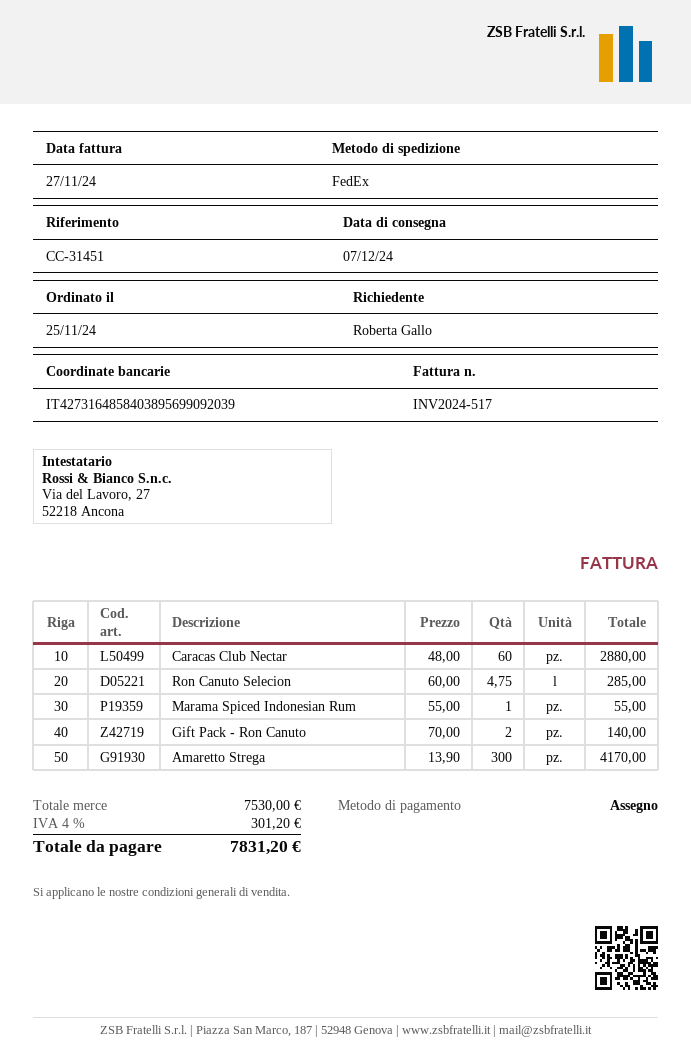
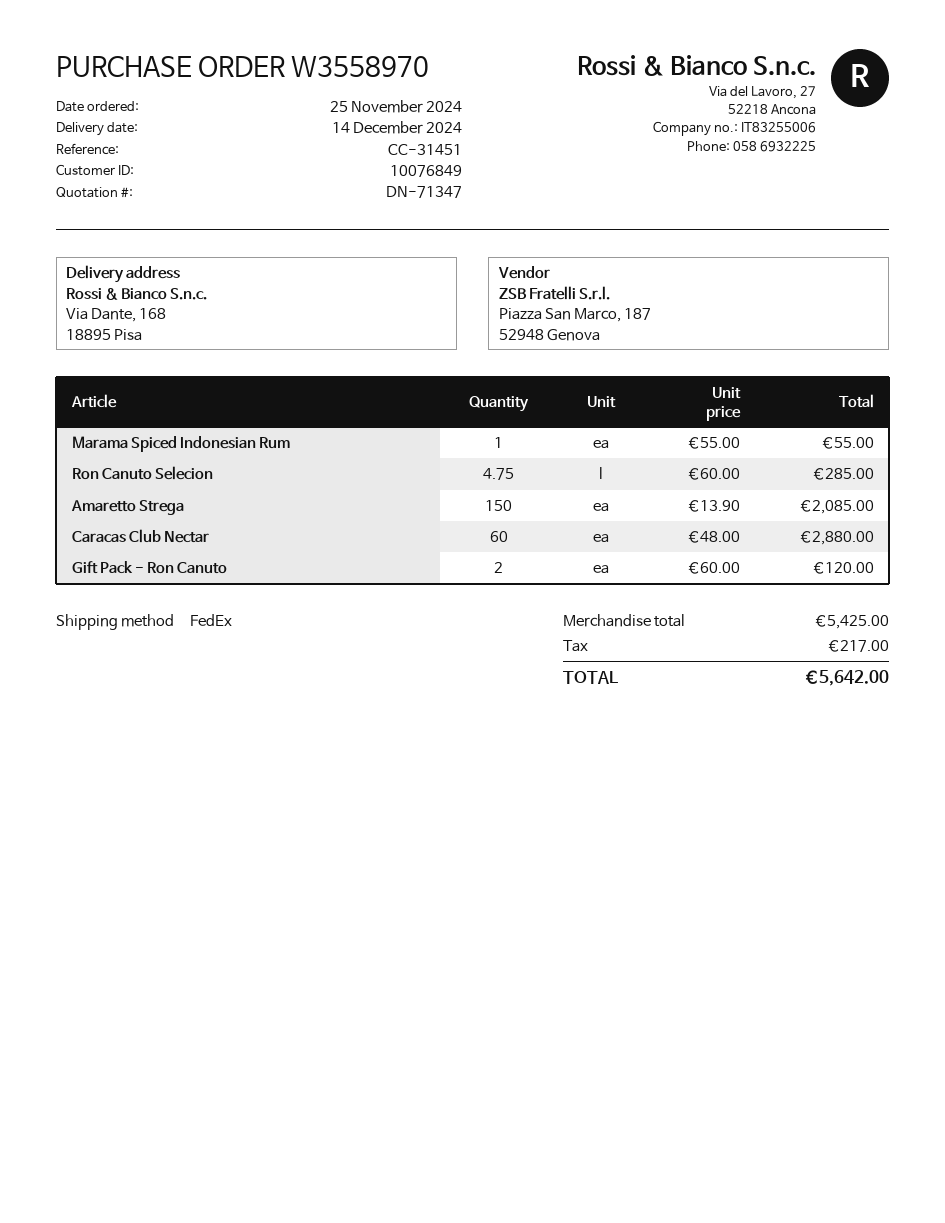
delivery date: 2024-12-07 -> 2024-12-14
Gift Pack - Ron Canuto: 2 x 70.00 = 140.00 -> 2 x 60.00 = 120.00
Amaretto Strega: 300 x 13.90 = 4170.00 -> 150 x 13.90 = 2085.00
subtotal: 7530.00 -> 5425.00
tax: 301.20 -> 217.00
total: 7831.20 -> 5642.00

